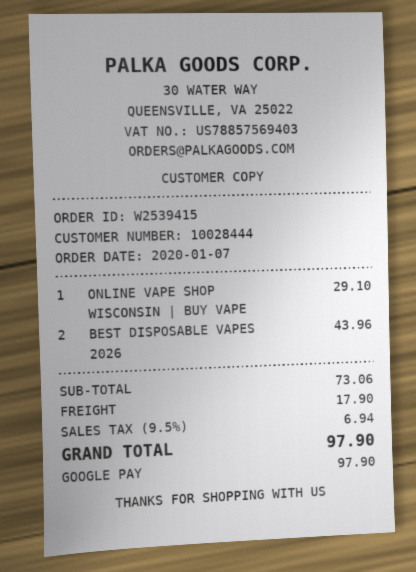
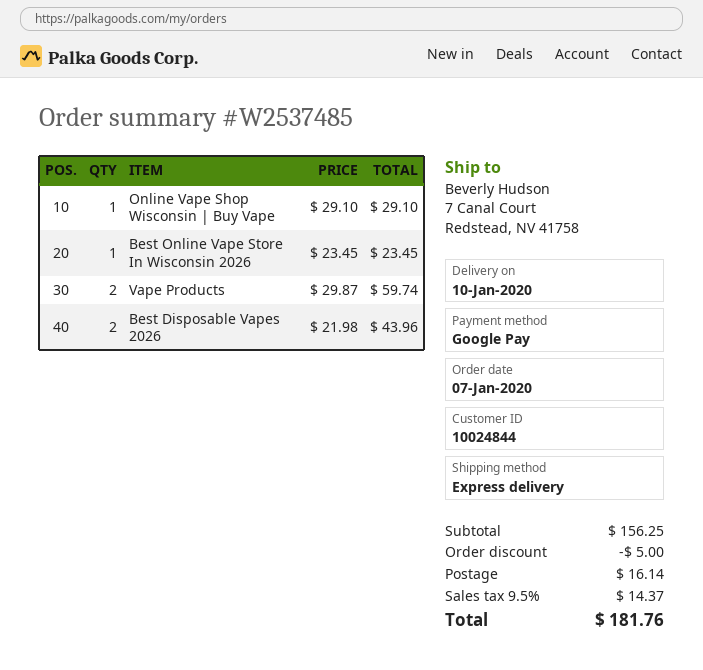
order number: W2539415 -> W2537485
customer number: 10028444 -> 10024844
Best Online Vape Store In Wisconsin 2026: none -> 1 for 23.45
Vape Products: none -> 2 for 59.74
subtotal: 73.06 -> 156.25
discount: none -> 5.00
shipping: 17.90 -> 16.14
tax: 9.5% = 6.94 -> 9.5% = 14.37
total: 97.90 -> 181.76

